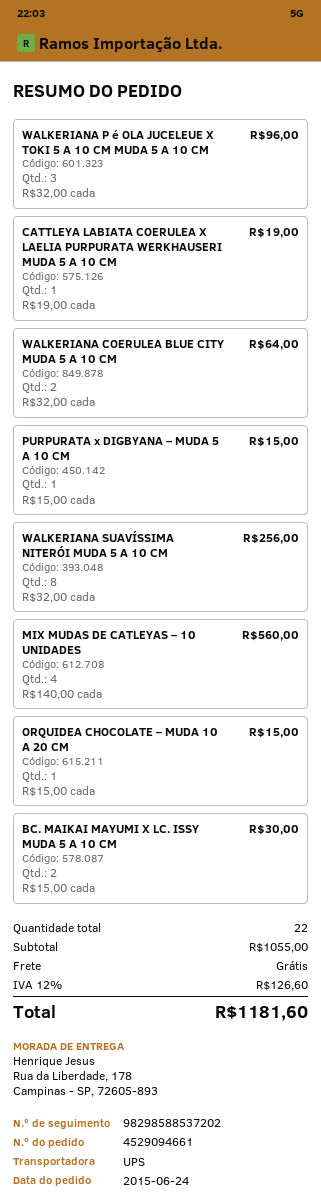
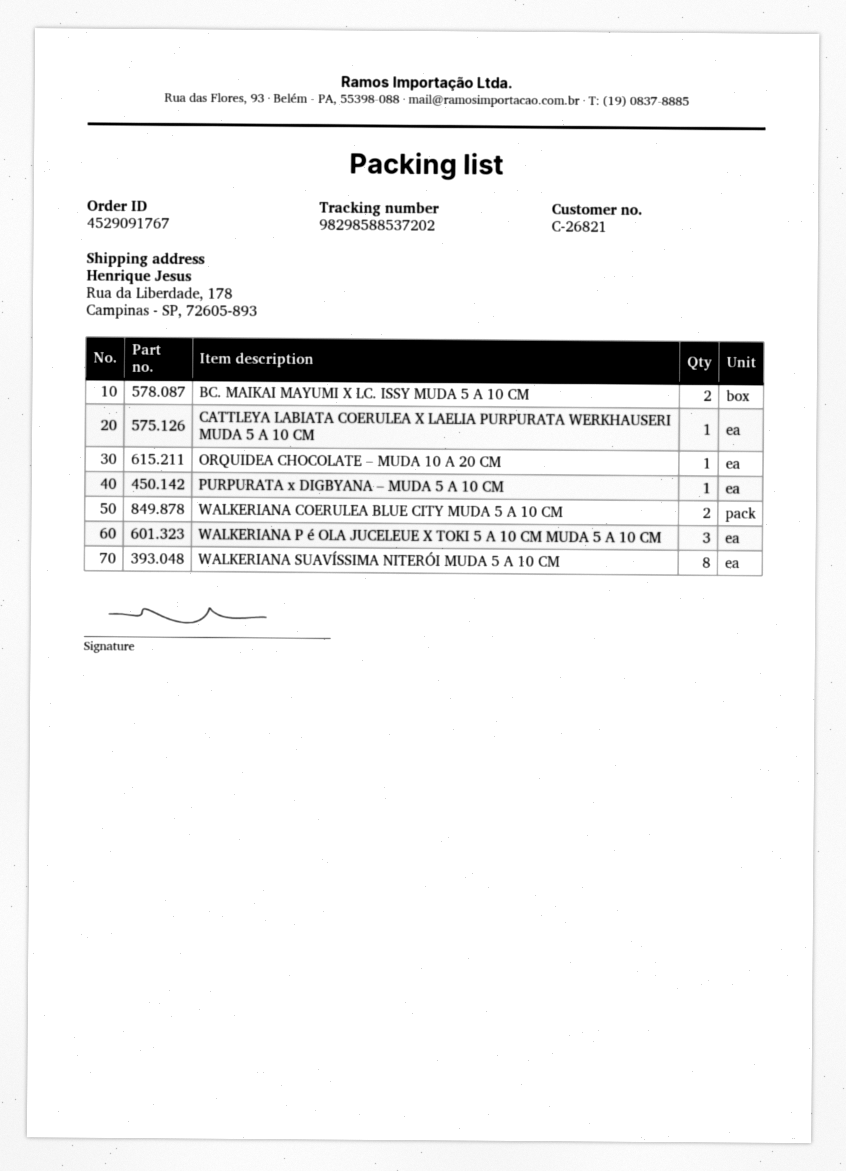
order number: 4529094661 -> 4529091767
MIX MUDAS DE CATLEYAS – 10 UNIDADES: 4 -> none

